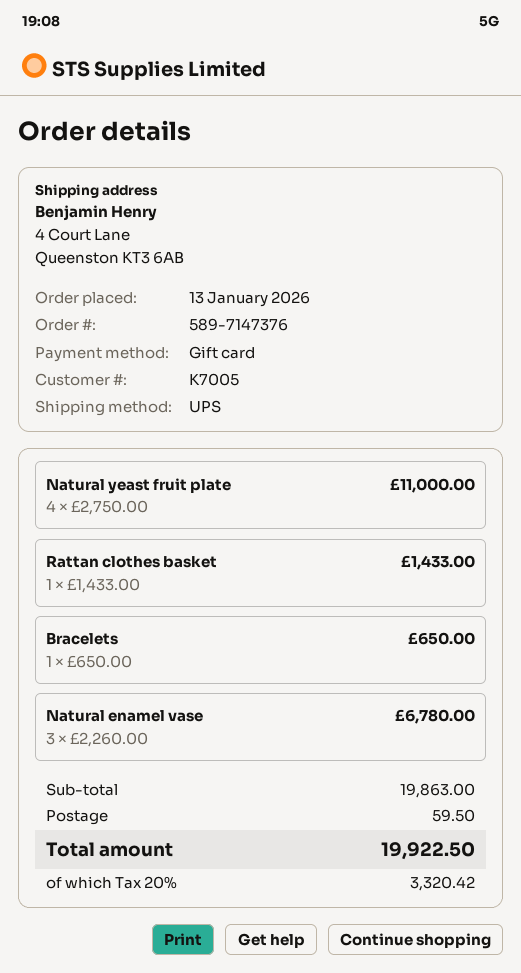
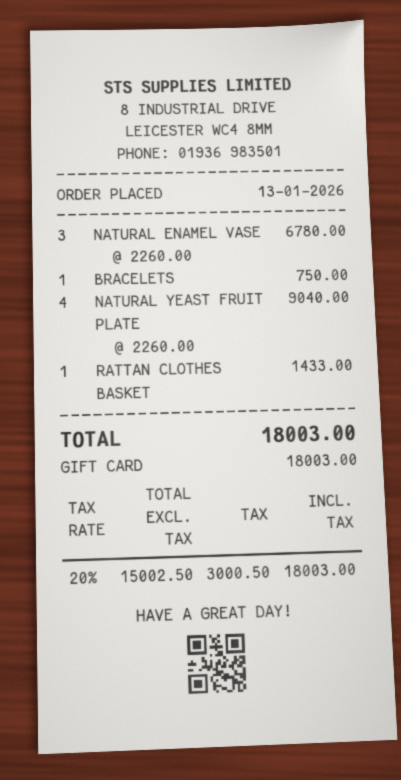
Natural yeast fruit plate: 4 x 2750.00 = 11000.00 -> 4 x 2260.00 = 9040.00
Bracelets: 1 x 650.00 = 650.00 -> 1 x 750.00 = 750.00
shipping: 59.50 -> none
tax: 20% = 3320.42 -> 20% = 3000.50
total: 19922.50 -> 18003.00

